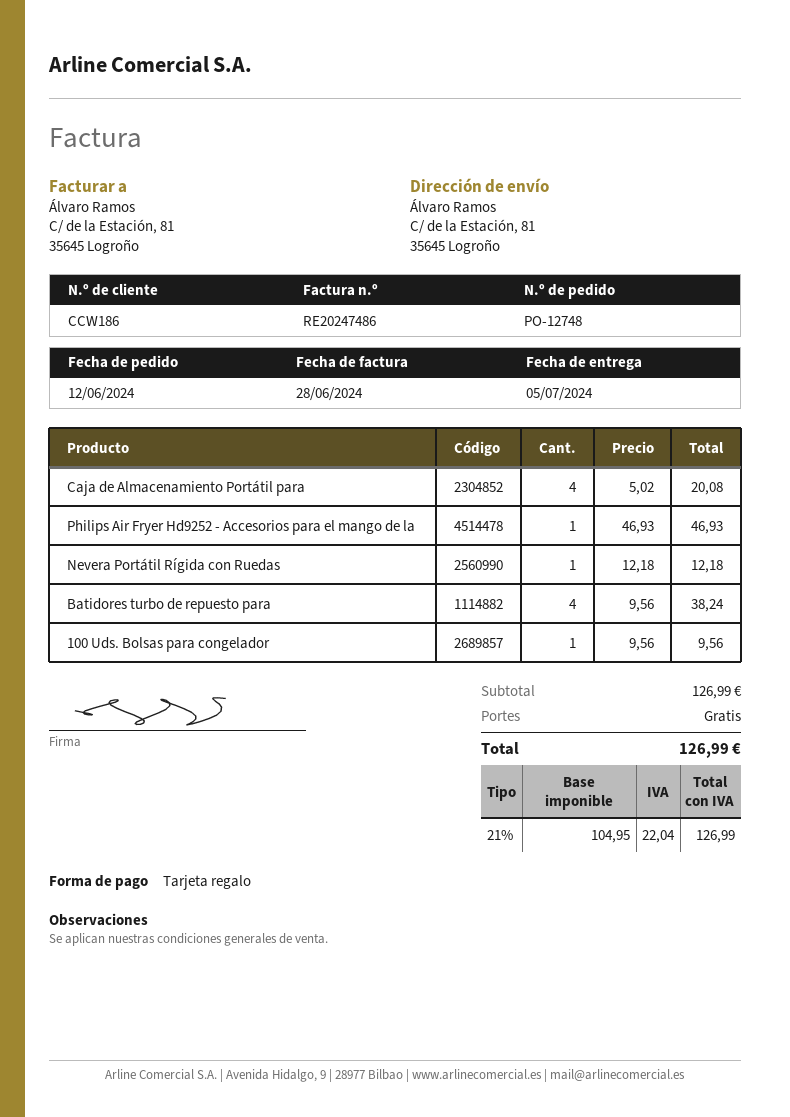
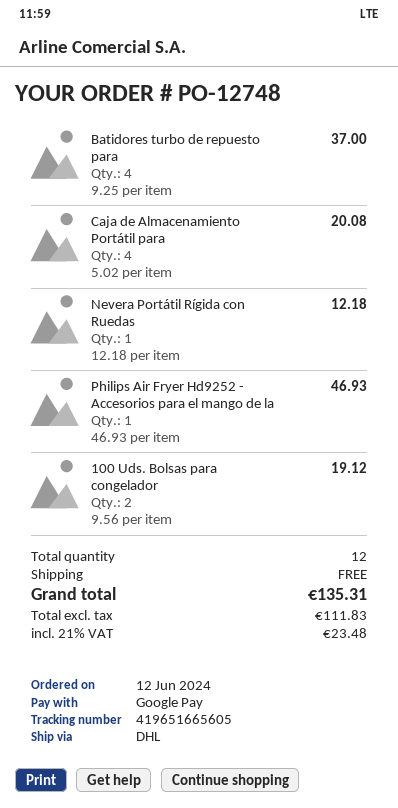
payment method: gift card -> Google Pay
Batidores turbo de repuesto para: 4 x 9.56 = 38.24 -> 4 x 9.25 = 37.00
100 Uds. Bolsas para congelador: 1 x 9.56 = 9.56 -> 2 x 9.56 = 19.12
net: 104.95 -> 111.83
tax: 21% = 22.04 -> 21% = 23.48
total: 126.99 -> 135.31

